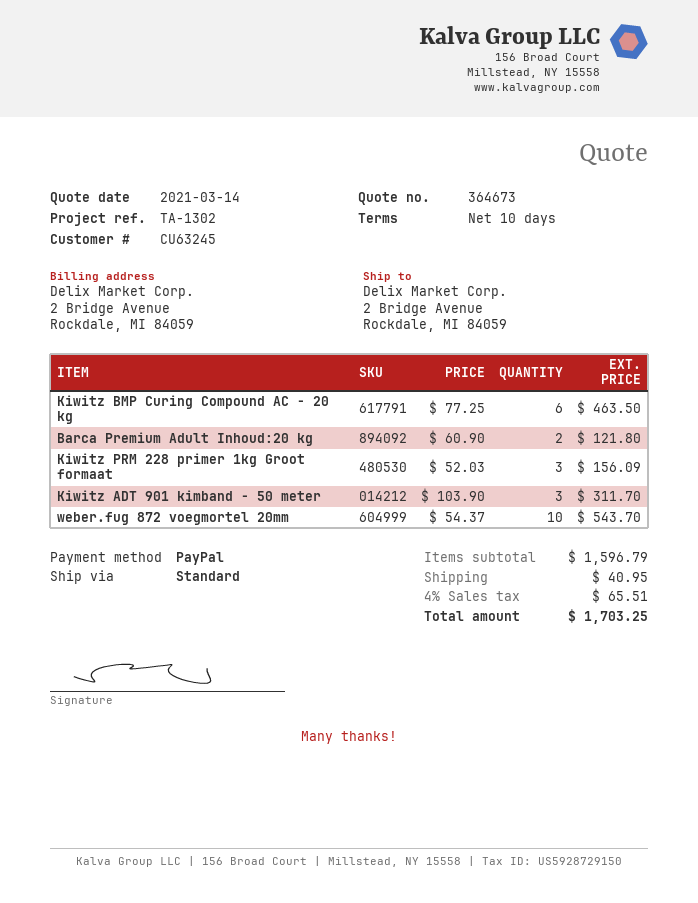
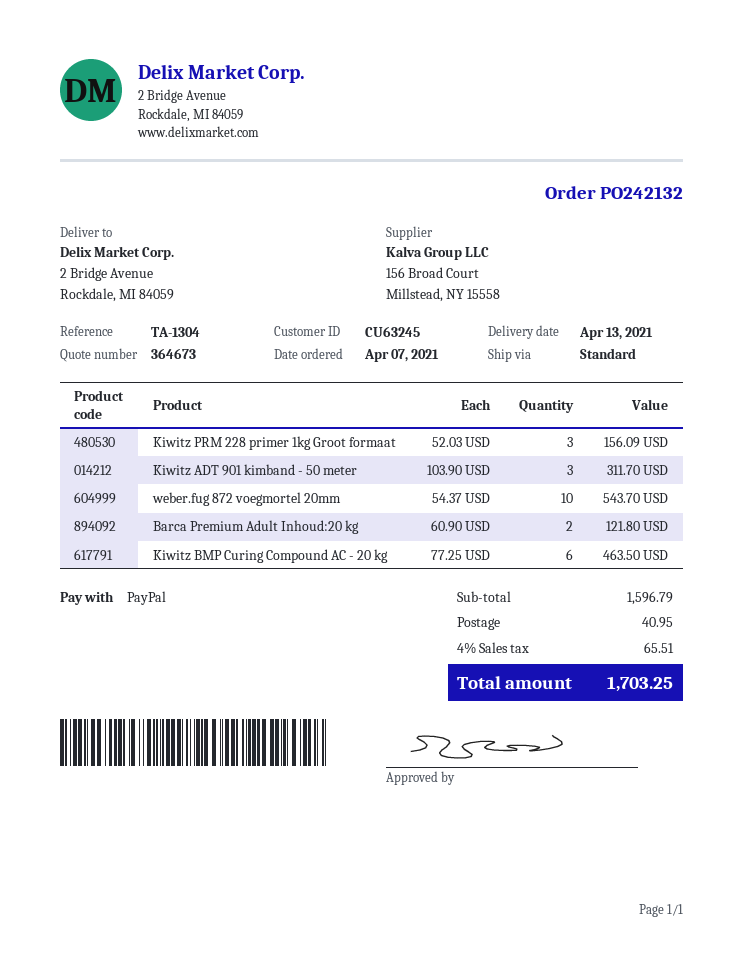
reference: TA-1302 -> TA-1304

